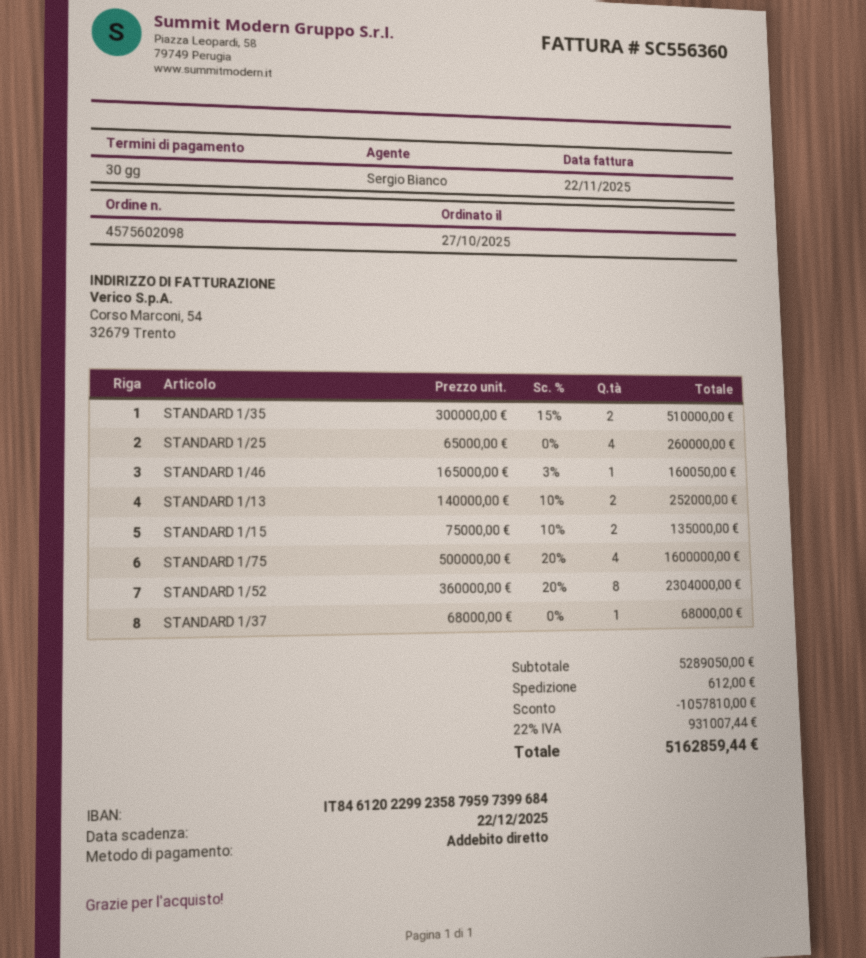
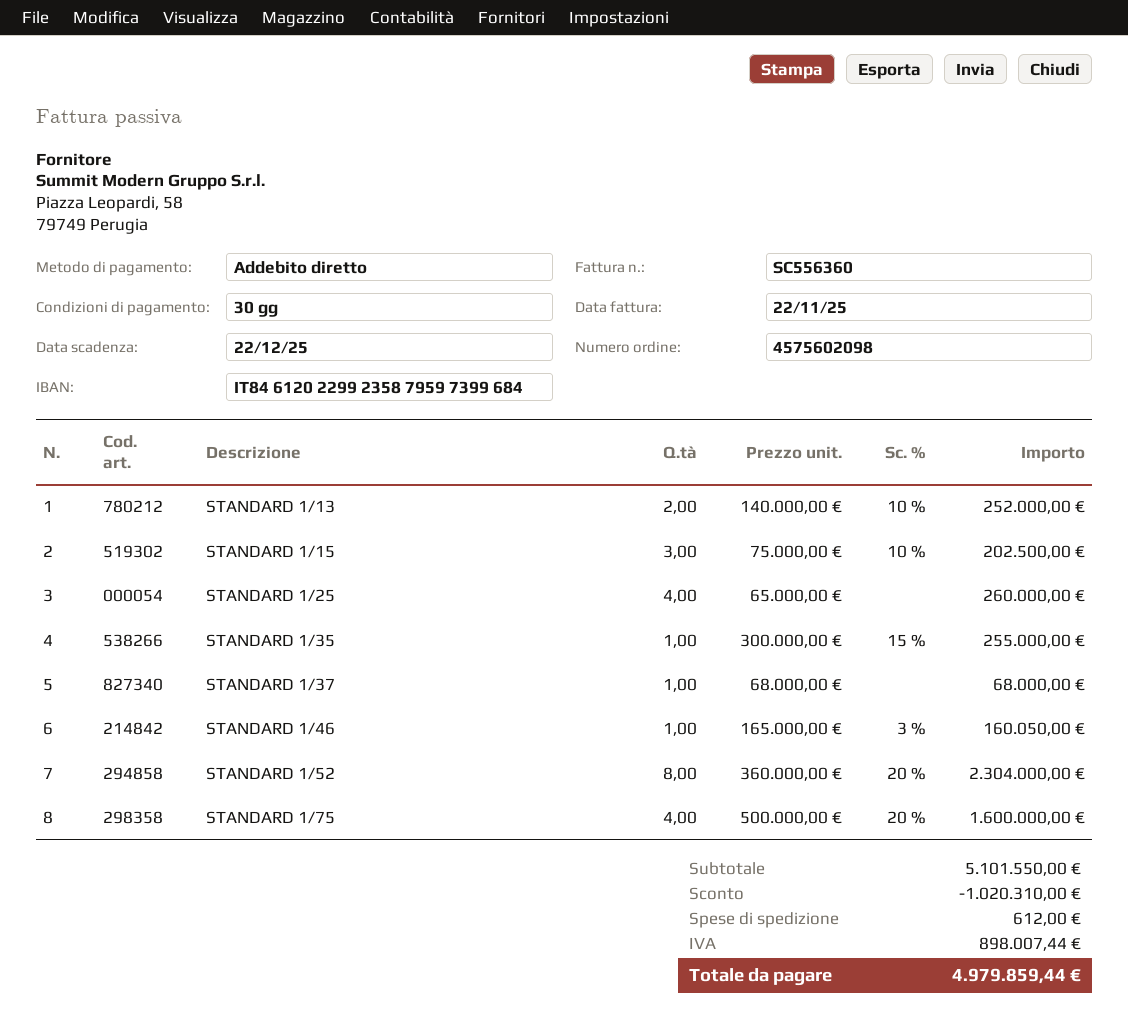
STANDARD 1/35: 2 x 300000.00 - 15% = 510000.00 -> 1 x 300000.00 - 15% = 255000.00
STANDARD 1/15: 2 x 75000.00 - 10% = 135000.00 -> 3 x 75000.00 - 10% = 202500.00
subtotal: 5289050.00 -> 5101550.00
discount: 1057810.00 -> 1020310.00
tax: 931007.44 -> 898007.44
total: 5162859.44 -> 4979859.44

